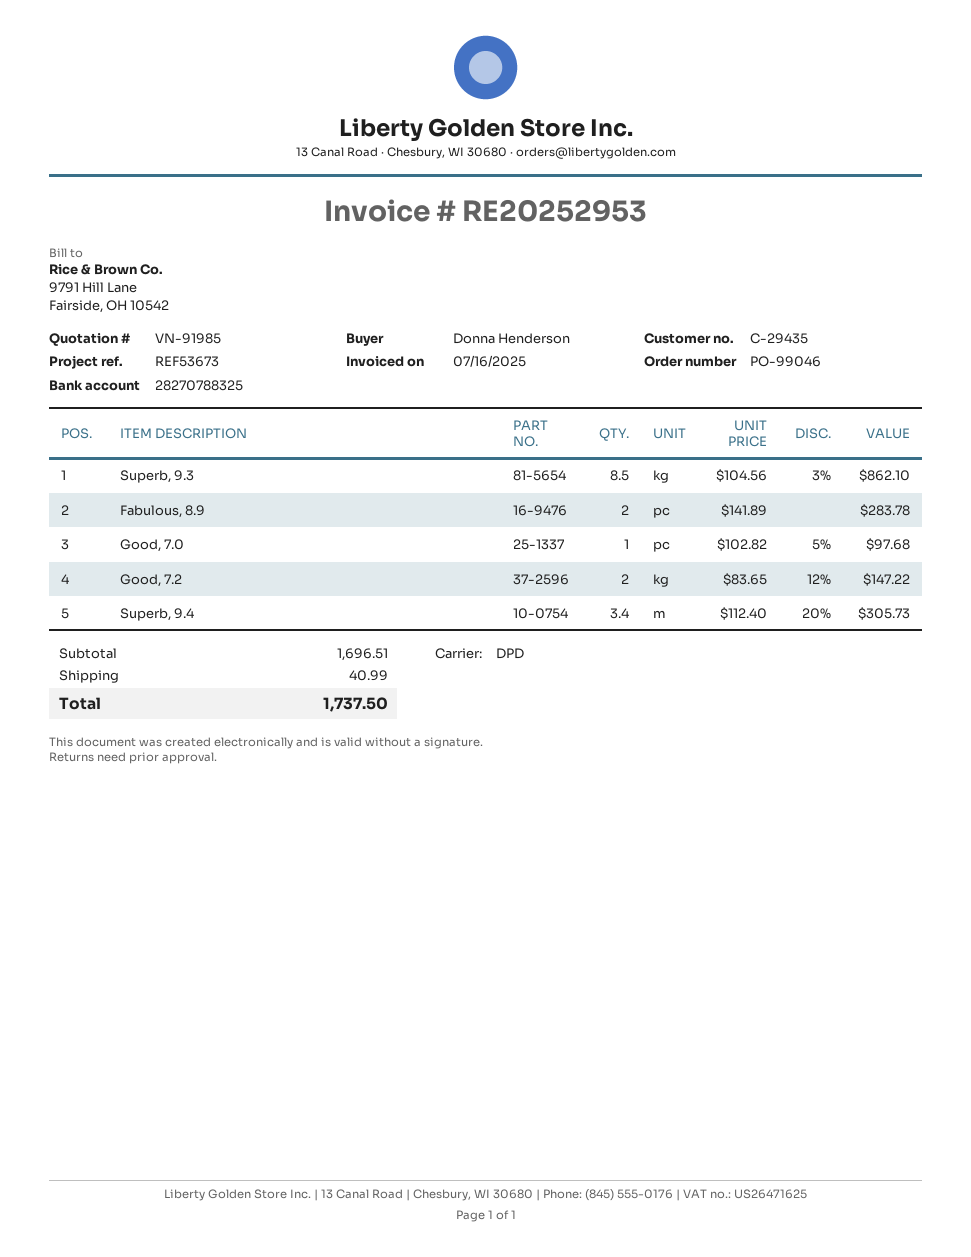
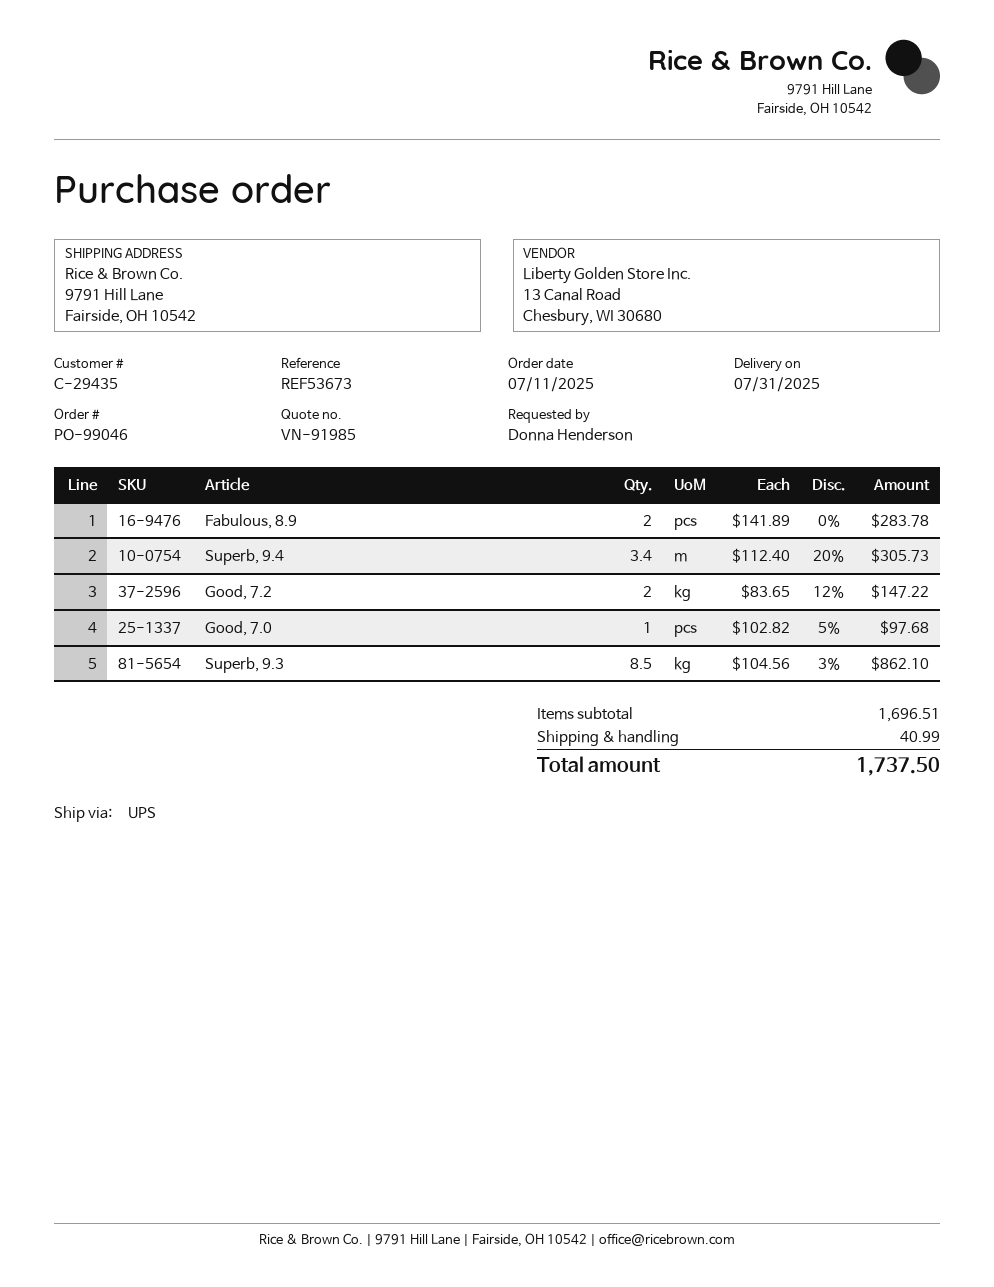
shipping method: DPD -> UPS

